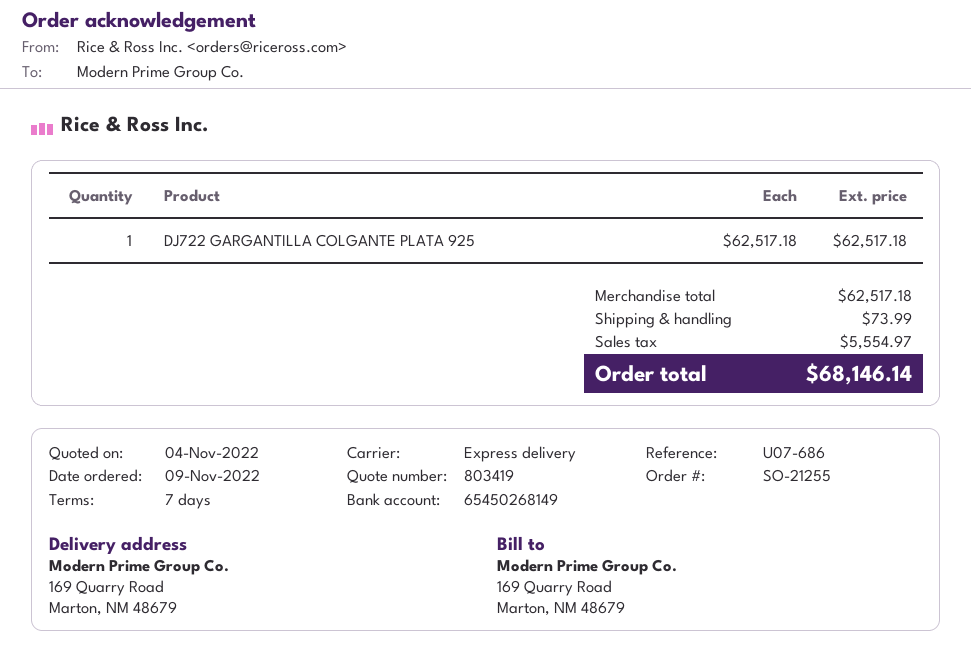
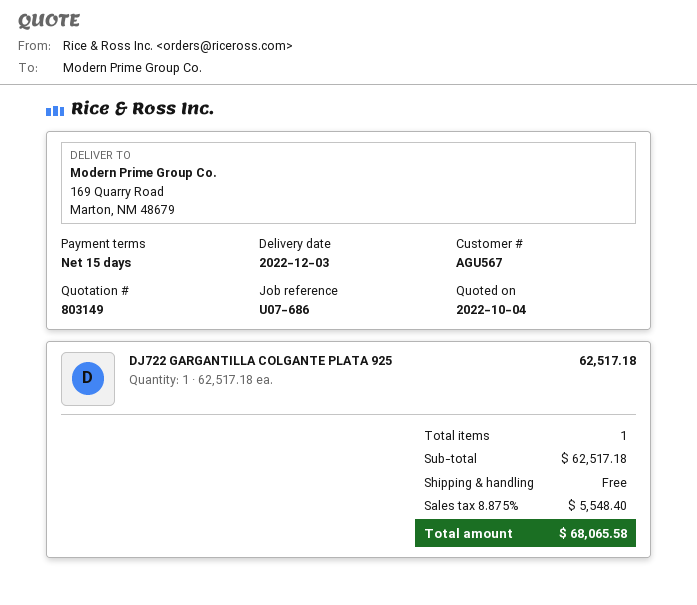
quote number: 803419 -> 803149
quote date: 2022-11-04 -> 2022-10-04
payment terms: 7 days -> 15 days
shipping: 73.99 -> 0.00
tax: 5554.97 -> 5548.40
total: 68146.14 -> 68065.58

